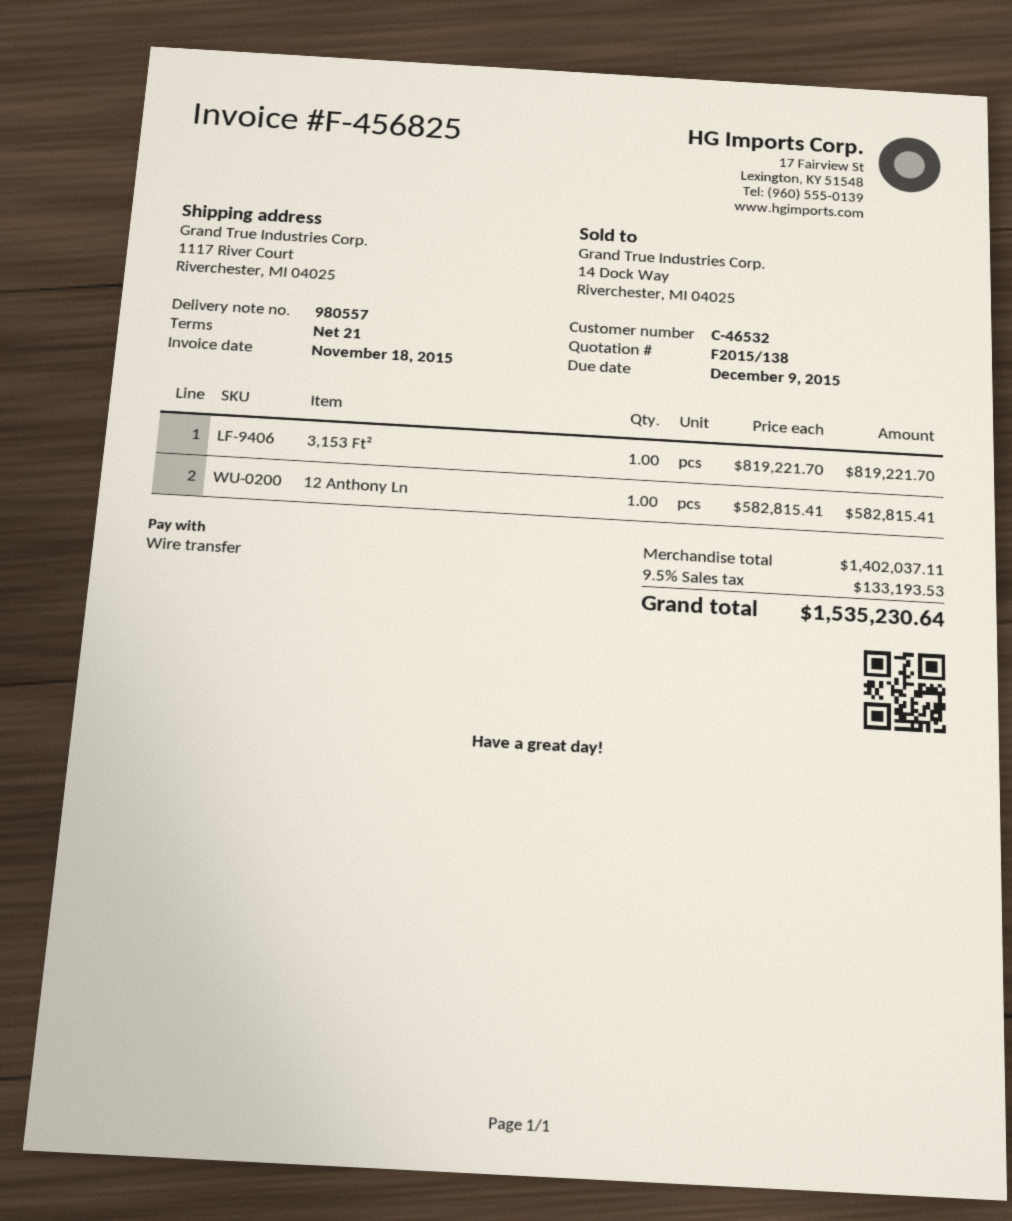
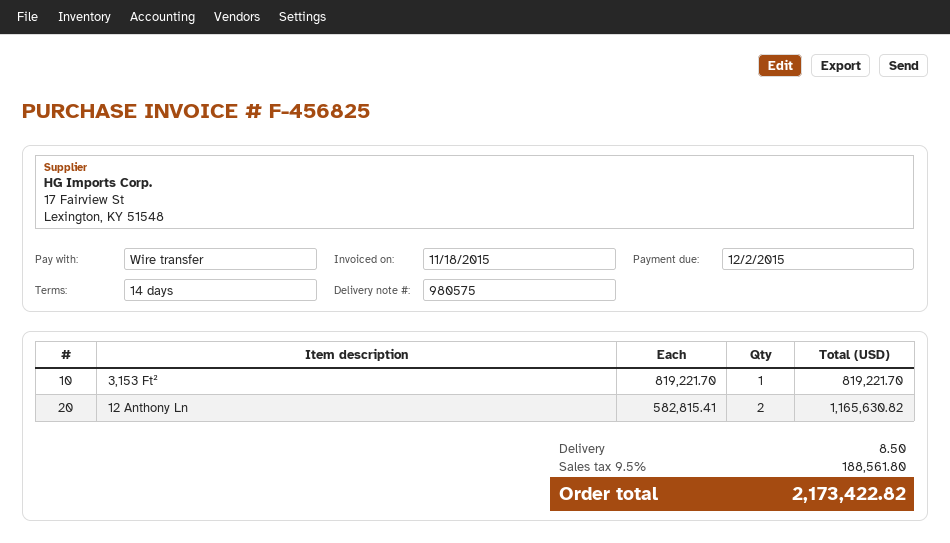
delivery note number: 980557 -> 980575
payment terms: 21 days -> 14 days
due date: 2015-12-09 -> 2015-12-02
12 Anthony Ln: 1 x 582815.41 = 582815.41 -> 2 x 582815.41 = 1165630.82
shipping: none -> 8.50
tax: 9.5% = 133193.53 -> 9.5% = 188561.80
total: 1535230.64 -> 2173422.82

